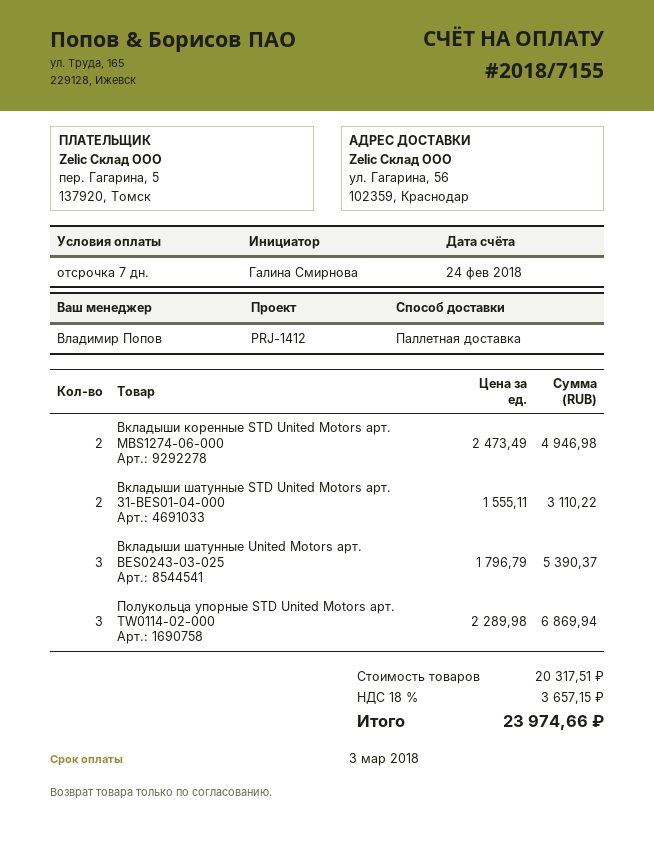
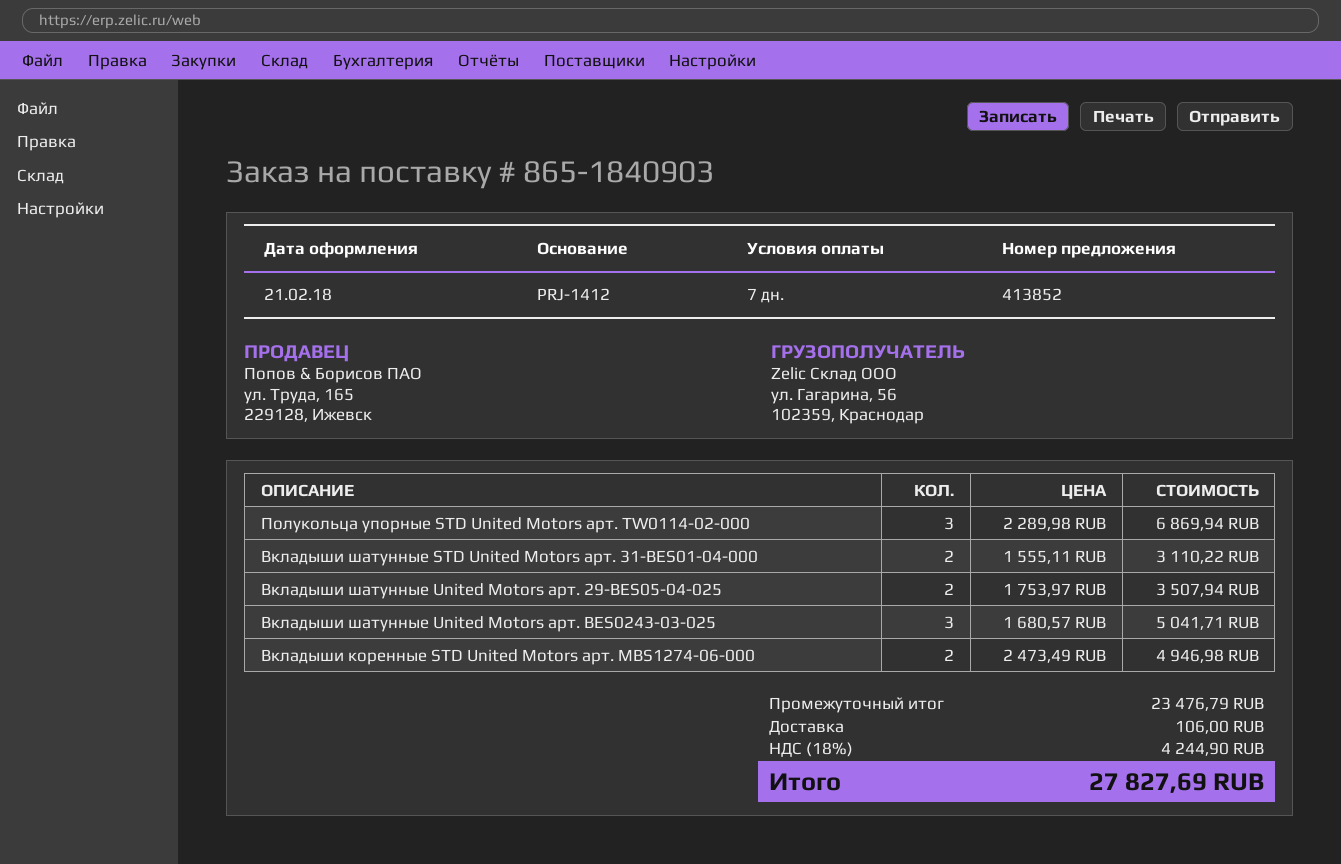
Вкладыши шатунные United Motors арт. BES0243-03-025: 3 x 1796.79 = 5390.37 -> 3 x 1680.57 = 5041.71
Вкладыши шатунные United Motors арт. 29-BES05-04-025: none -> 2 x 1753.97 = 3507.94
subtotal: 20317.51 -> 23476.79
shipping: none -> 106.00
tax: 18% = 3657.15 -> 18% = 4244.90
total: 23974.66 -> 27827.69

